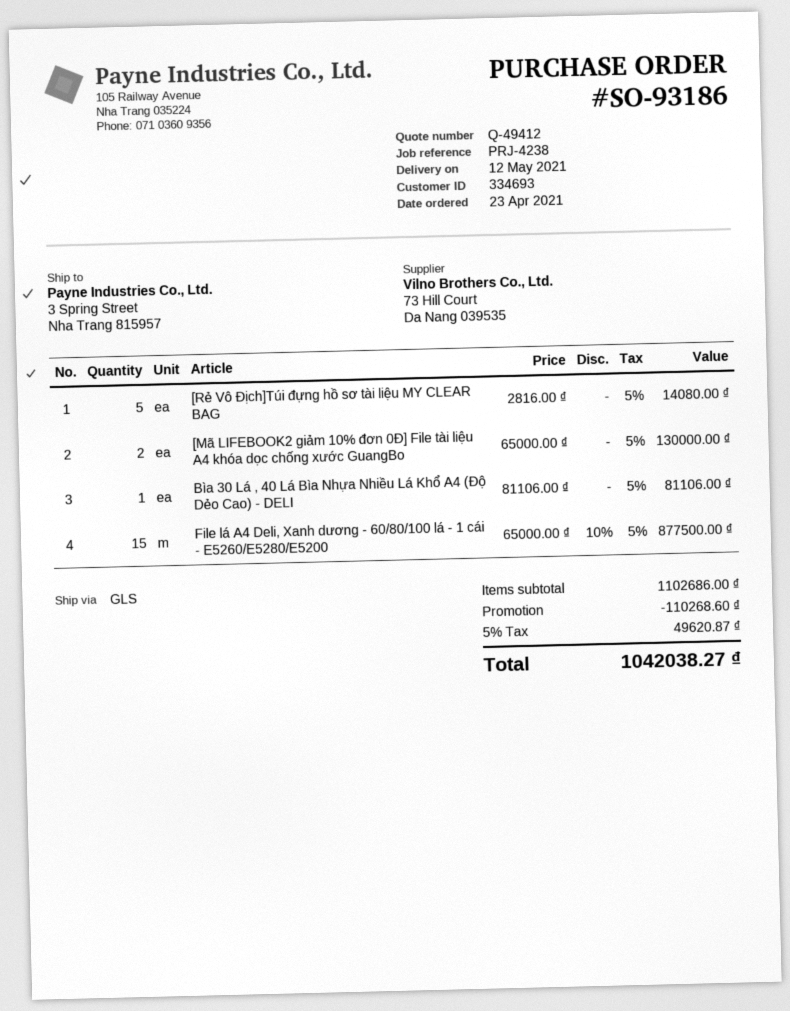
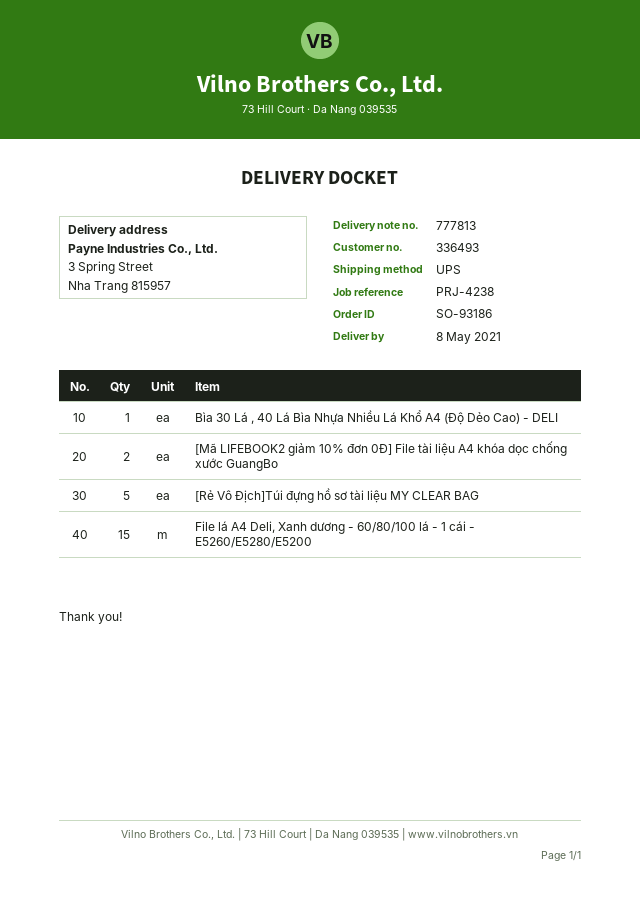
delivery date: 2021-05-12 -> 2021-05-08
customer number: 334693 -> 336493
shipping method: GLS -> UPS

